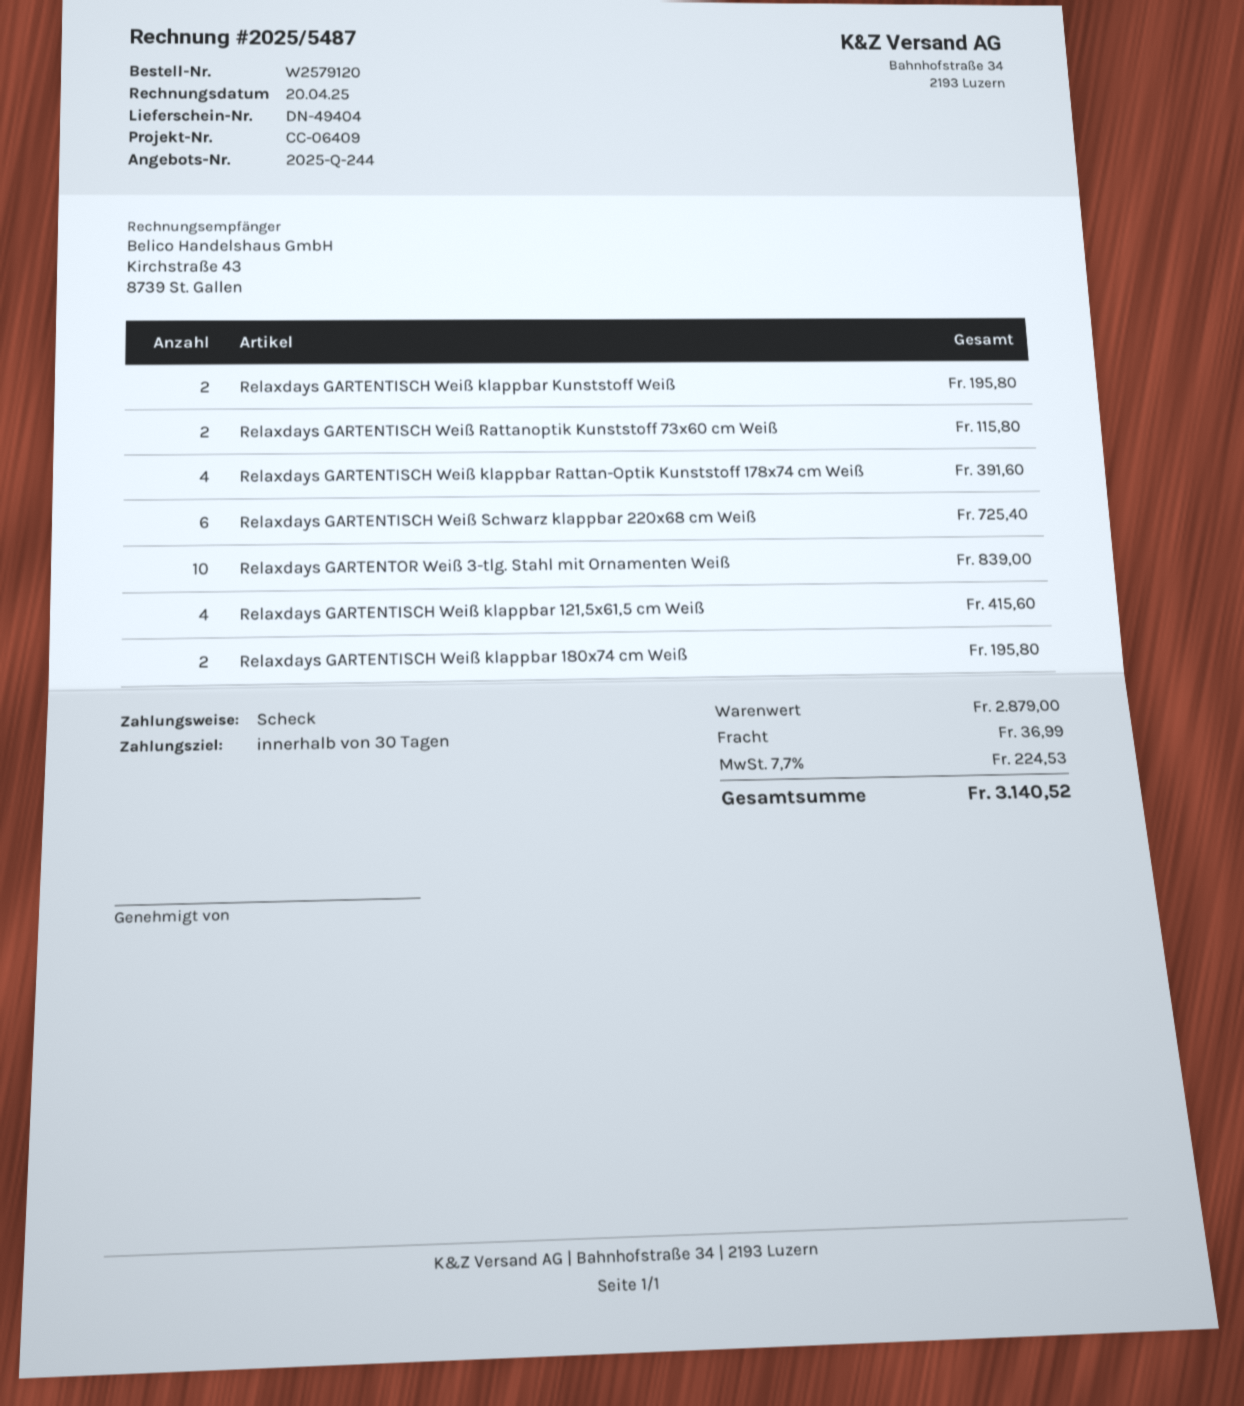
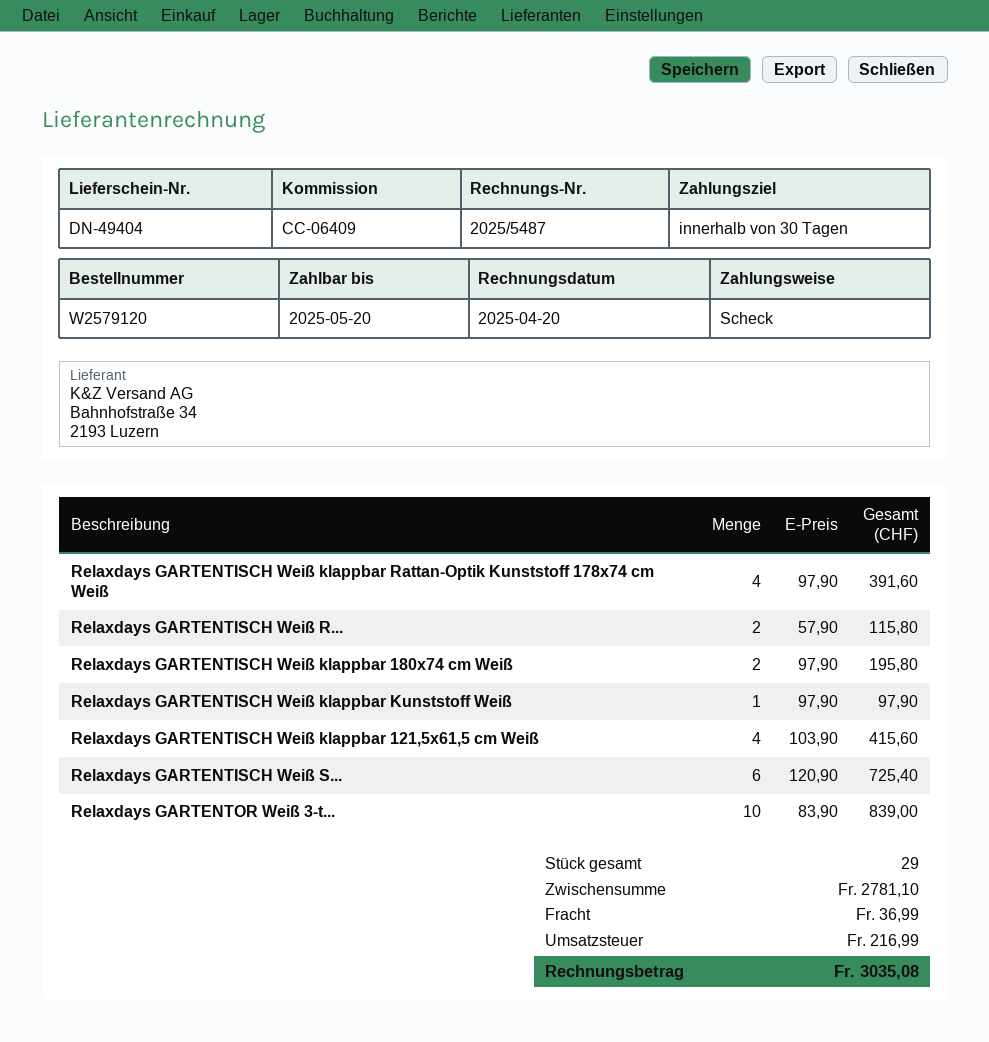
Relaxdays GARTENTISCH Weiß klappbar Kunststoff Weiß: 2 for 195.80 -> 1 for 97.90
subtotal: 2879.00 -> 2781.10
tax: 224.53 -> 216.99
total: 3140.52 -> 3035.08

